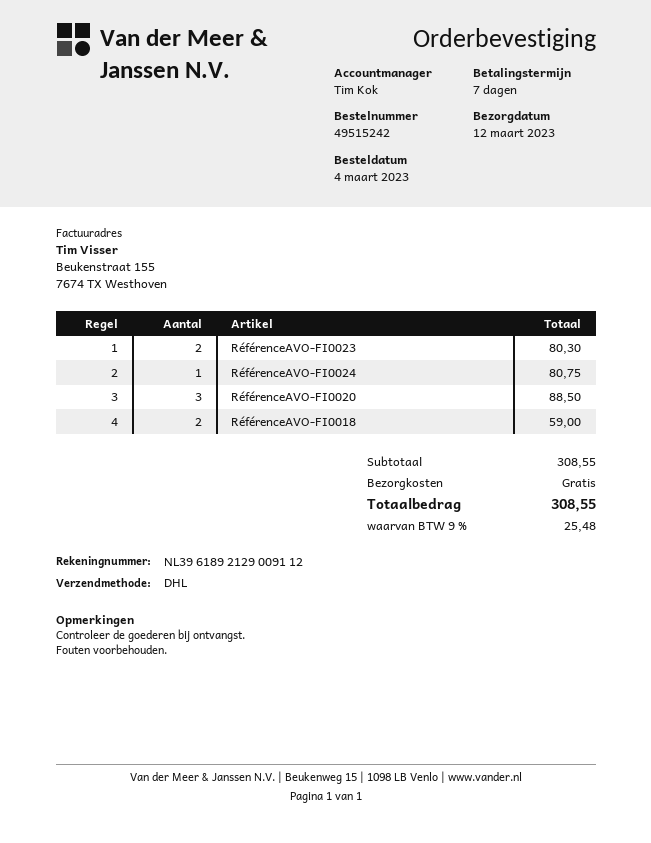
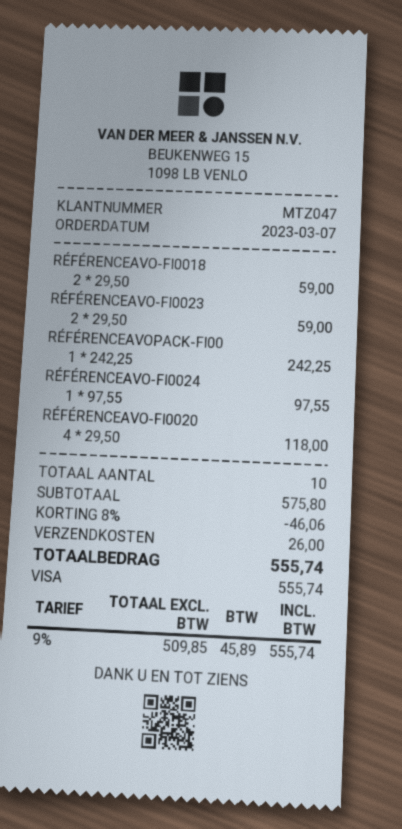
order date: 2023-03-04 -> 2023-03-07
RéférenceAVO-FI0023: 2 for 80.30 -> 2 for 59.00
RéférenceAVO-FI0024: 1 for 80.75 -> 1 for 97.55
RéférenceAVO-FI0020: 3 for 88.50 -> 4 for 118.00
RÉFÉRENCEAVOPACK-FI00: none -> 1 for 242.25
subtotal: 308.55 -> 575.80
discount: none -> 8% = 46.06
shipping: 0.00 -> 26.00
tax: 9% = 25.48 -> 9% = 45.89
total: 308.55 -> 555.74

